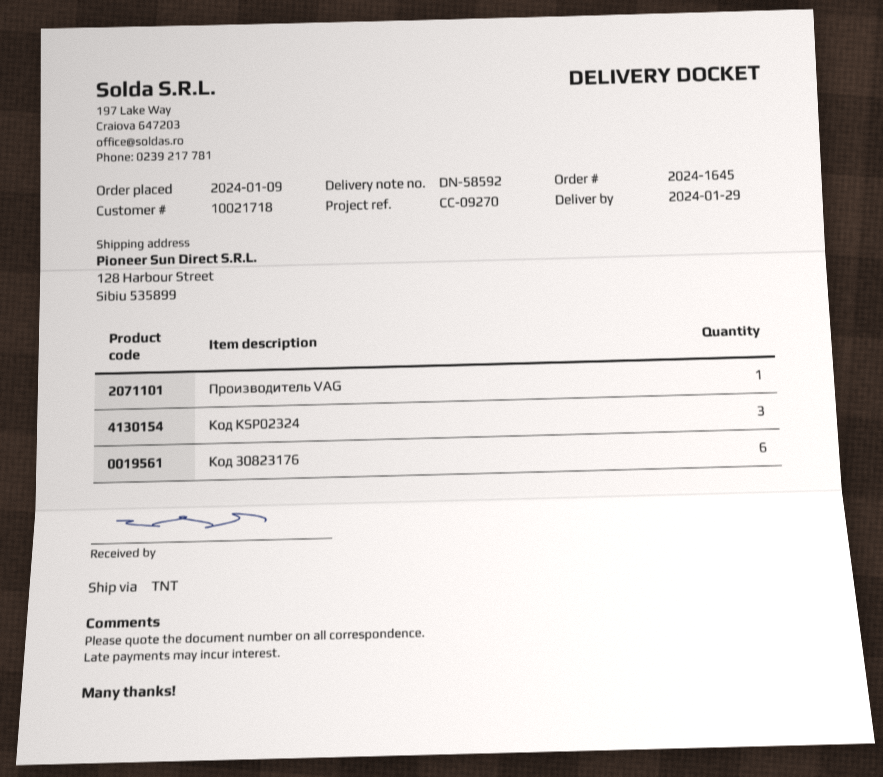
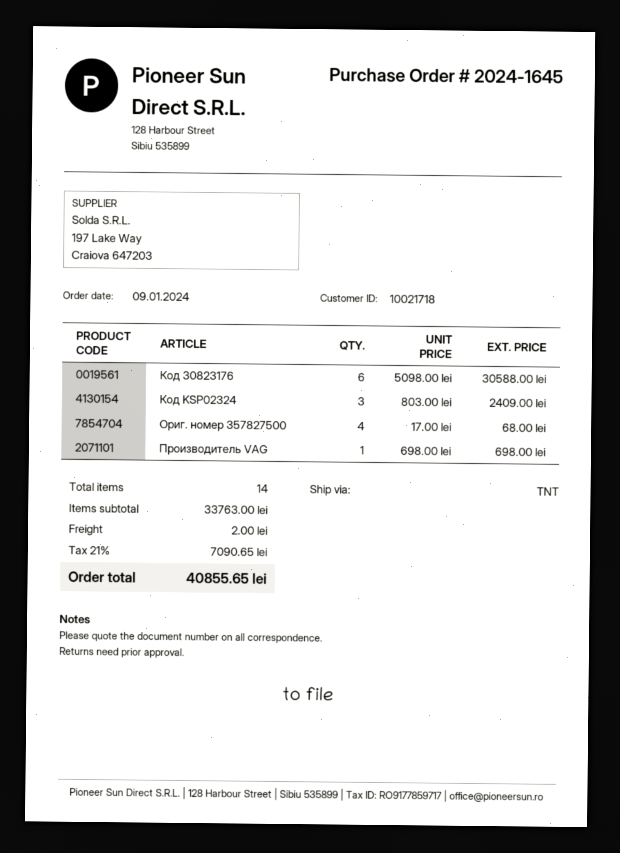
Ориг. номер 357827500: none -> 4

